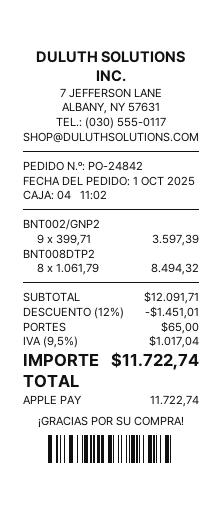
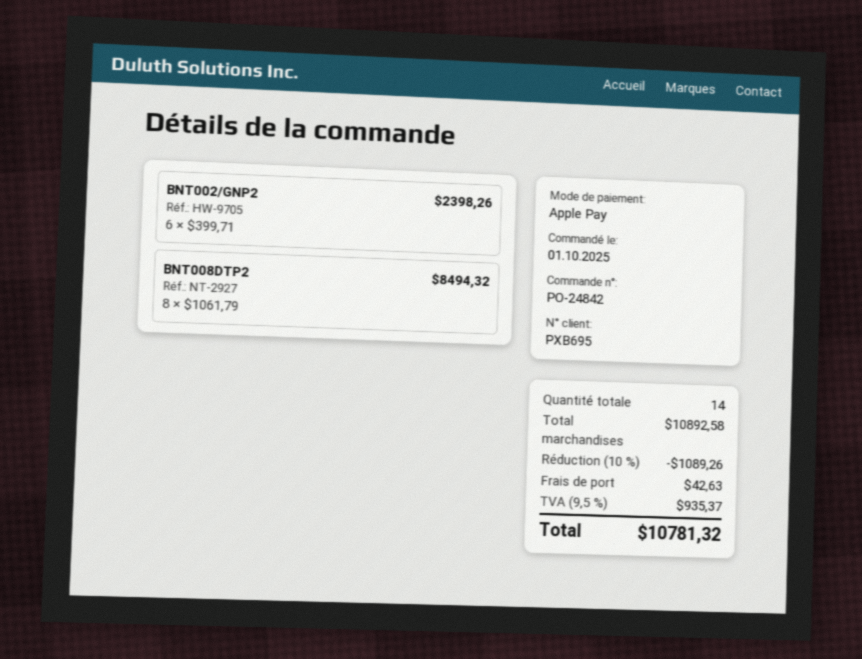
BNT002/GNP2: 9 x 399.71 = 3597.39 -> 6 x 399.71 = 2398.26
subtotal: 12091.71 -> 10892.58
discount: 12% = 1451.01 -> 10% = 1089.26
shipping: 65.00 -> 42.63
tax: 9.5% = 1017.04 -> 9.5% = 935.37
total: 11722.74 -> 10781.32

